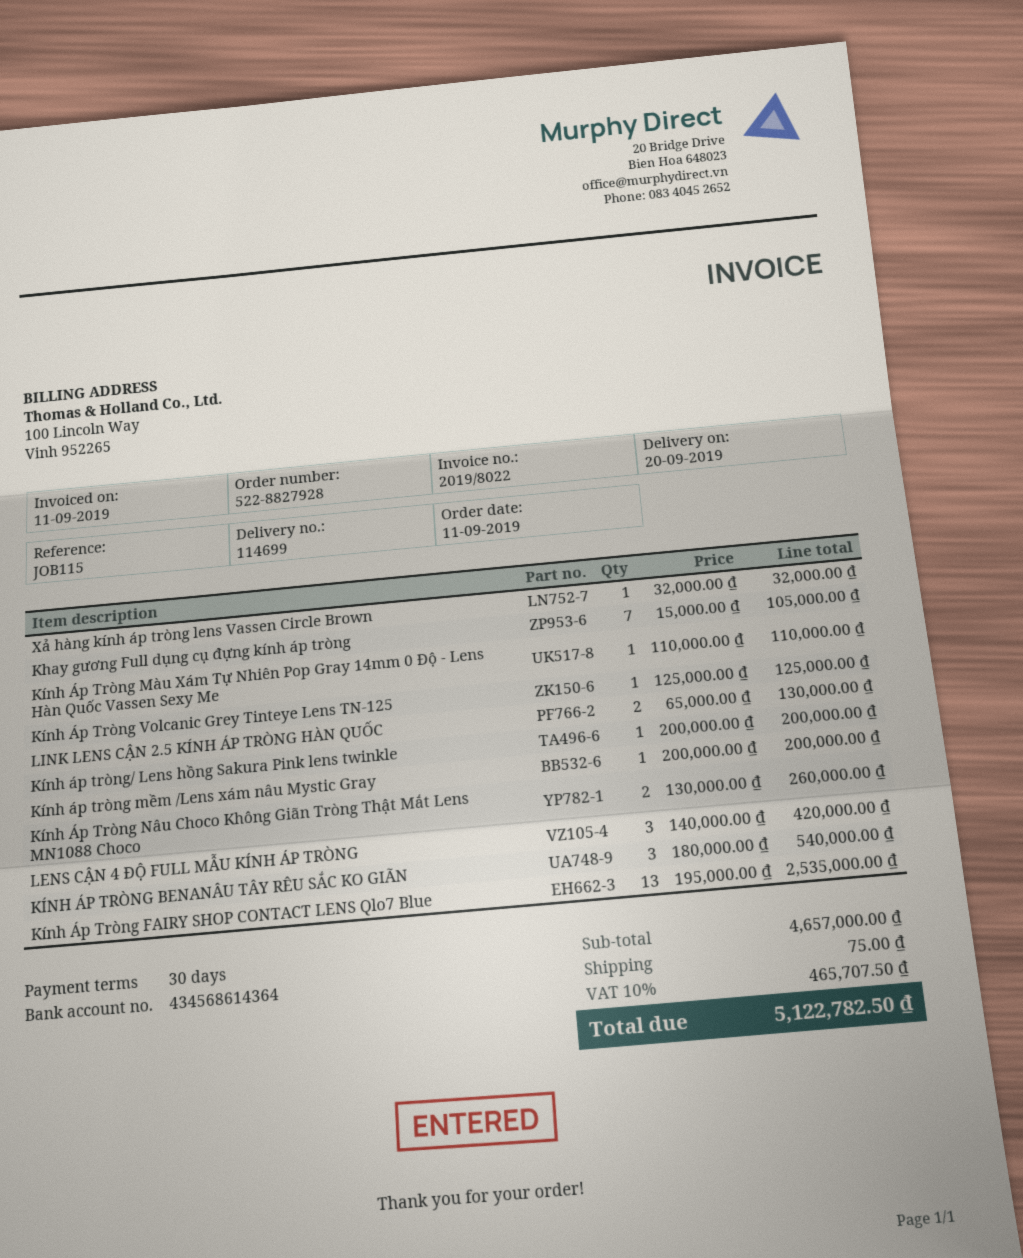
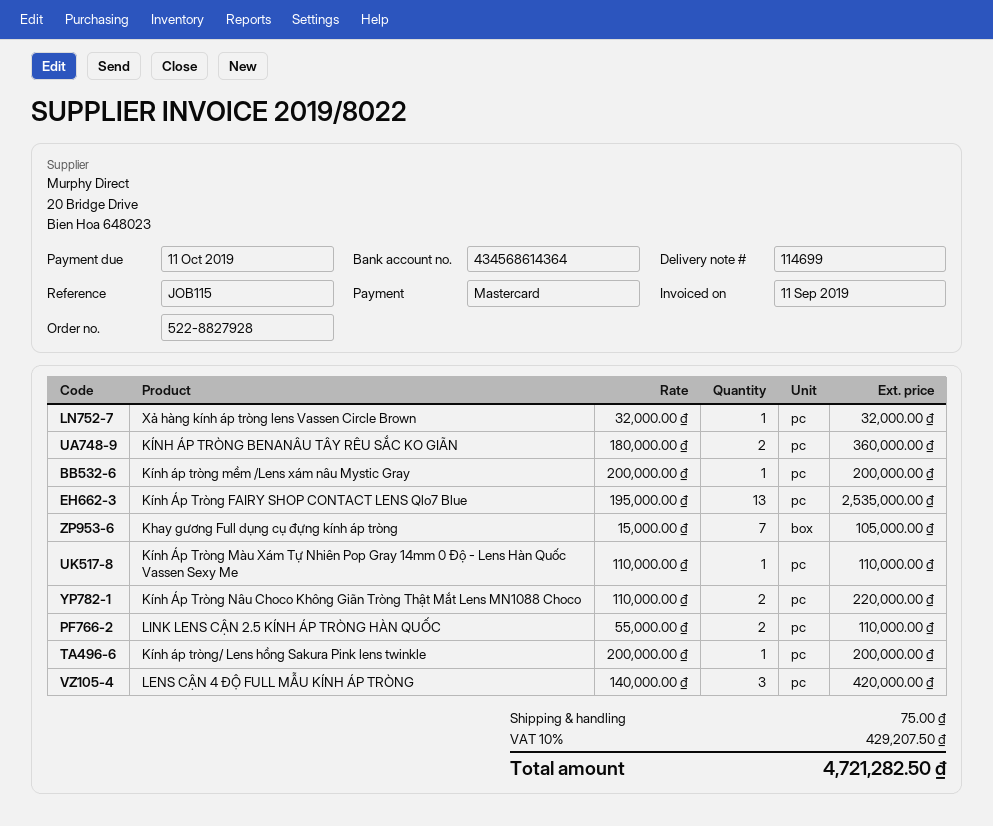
Kính Áp Tròng Volcanic Grey Tinteye Lens TN-125: 1 x 125000.00 = 125000.00 -> none
LINK LENS CẬN 2.5 KÍNH ÁP TRÒNG HÀN QUỐC: 2 x 65000.00 = 130000.00 -> 2 x 55000.00 = 110000.00
Kính Áp Tròng Nâu Choco Không Giãn Tròng Thật Mắt Lens MN1088 Choco: 2 x 130000.00 = 260000.00 -> 2 x 110000.00 = 220000.00
KÍNH ÁP TRÒNG BENANÂU TÂY RÊU SẮC KO GIÃN: 3 x 180000.00 = 540000.00 -> 2 x 180000.00 = 360000.00
tax: 10% = 465707.50 -> 10% = 429207.50
total: 5122782.50 -> 4721282.50

